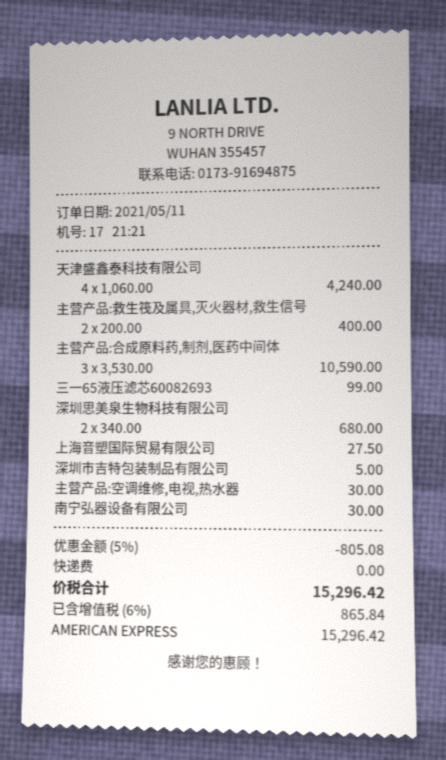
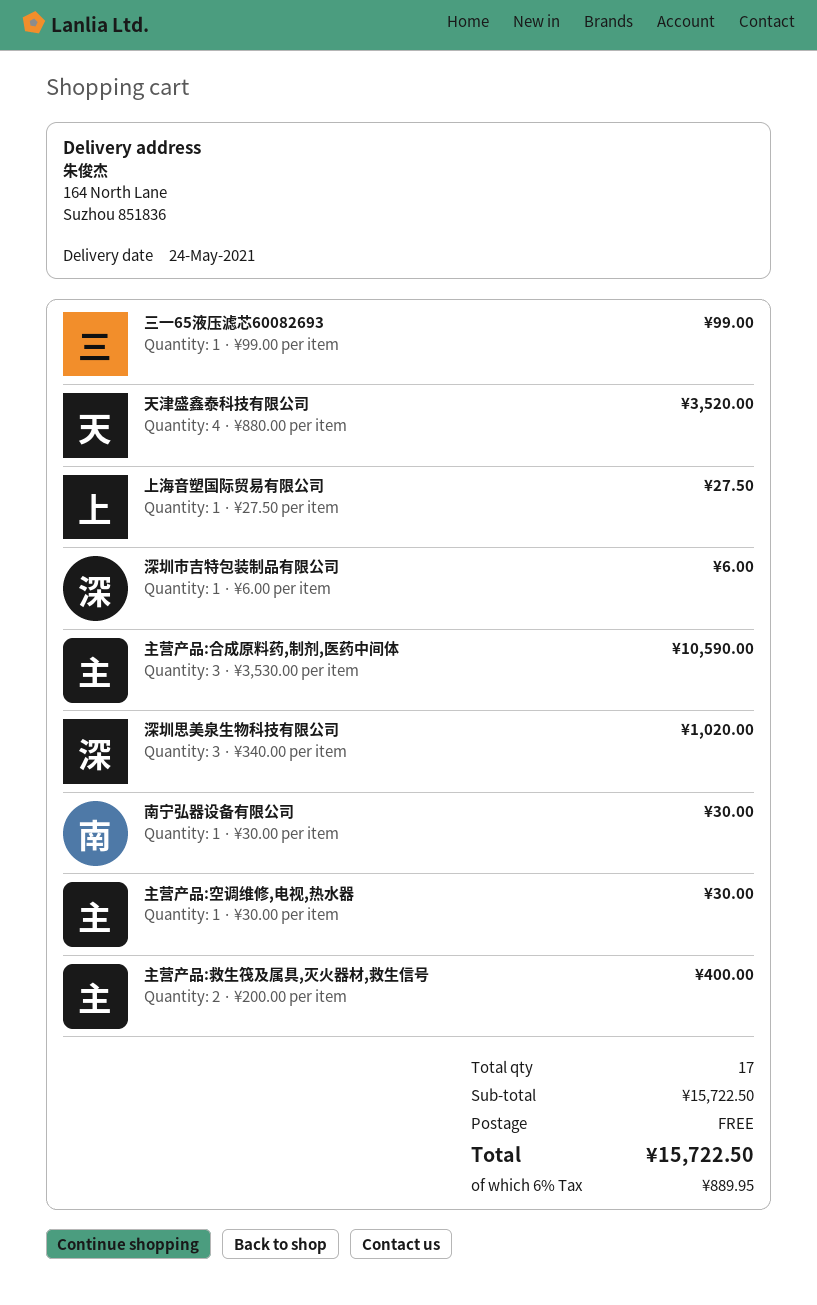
天津盛鑫泰科技有限公司: 4 x 1060.00 = 4240.00 -> 4 x 880.00 = 3520.00
深圳思美泉生物科技有限公司: 2 x 340.00 = 680.00 -> 3 x 340.00 = 1020.00
深圳市吉特包装制品有限公司: 1 x 5.00 = 5.00 -> 1 x 6.00 = 6.00
discount: 5% = 805.08 -> none
tax: 6% = 865.84 -> 6% = 889.95
total: 15296.42 -> 15722.50

